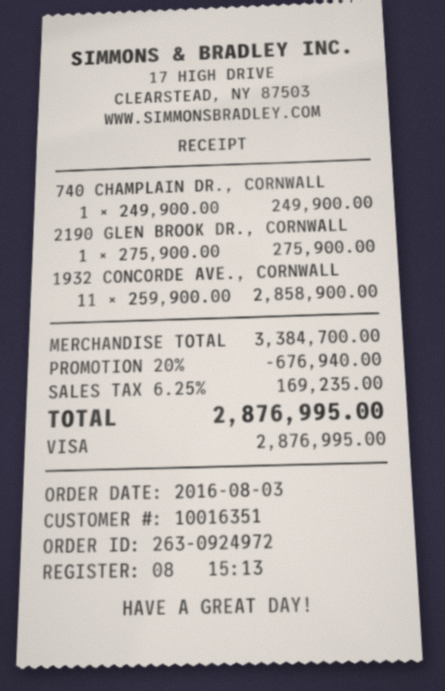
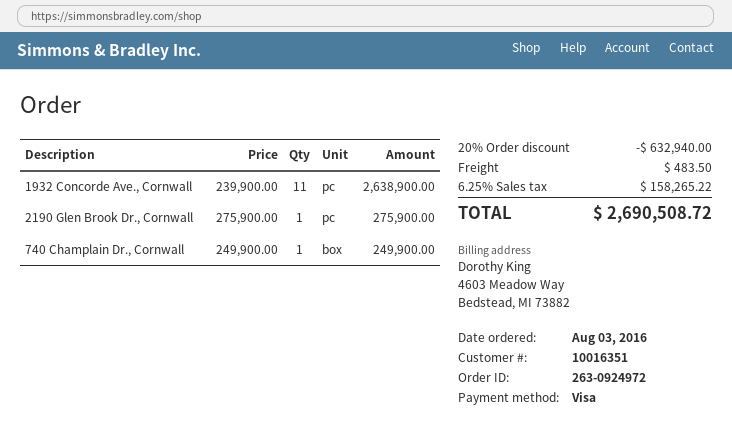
1932 CONCORDE AVE., CORNWALL: 11 x 259900.00 = 2858900.00 -> 11 x 239900.00 = 2638900.00
discount: 20% = 676940.00 -> 20% = 632940.00
shipping: none -> 483.50
tax: 6.25% = 169235.00 -> 6.25% = 158265.22
total: 2876995.00 -> 2690508.72

